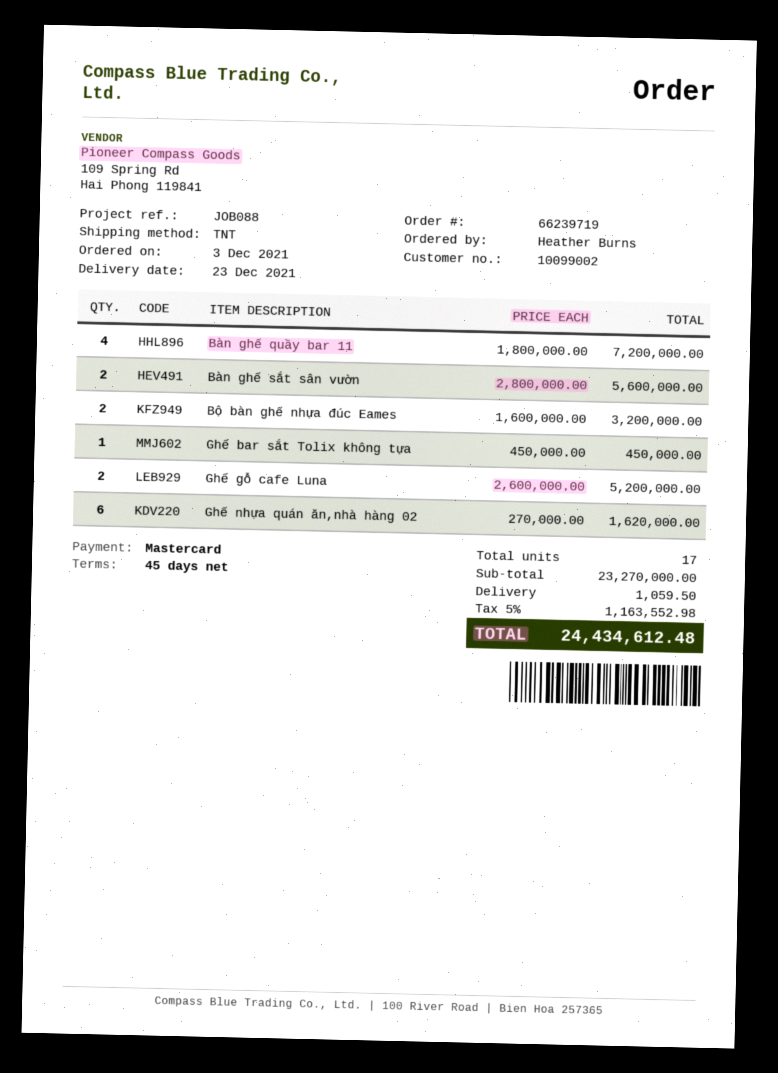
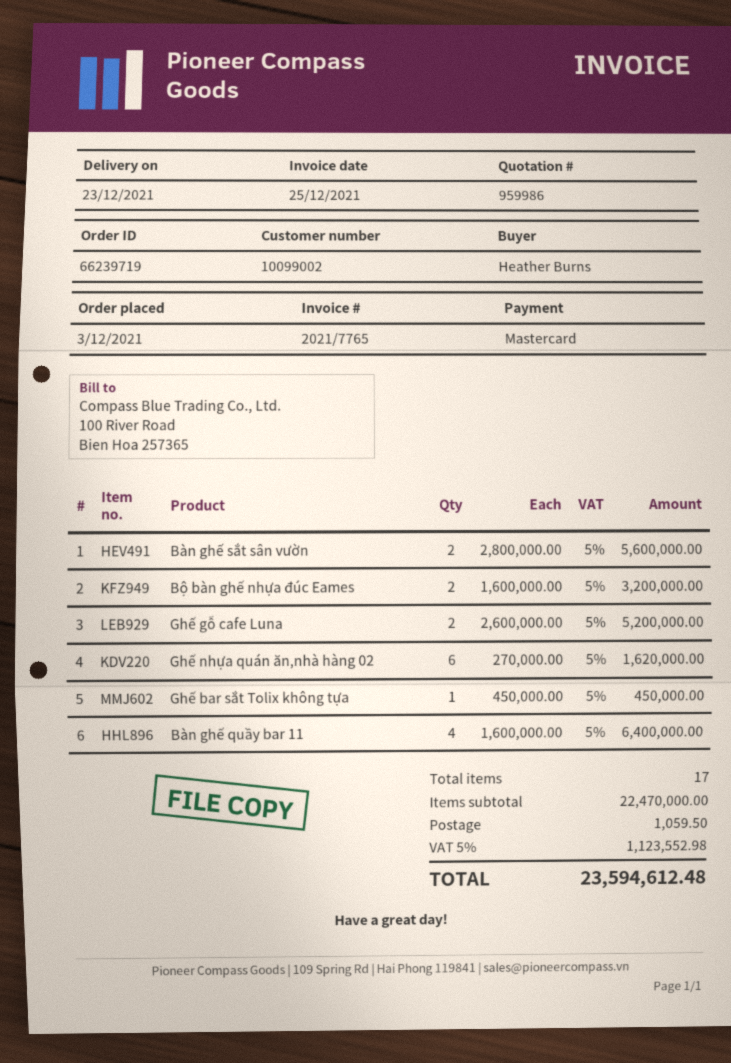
Bàn ghế quầy bar 11: 4 x 1800000.00 = 7200000.00 -> 4 x 1600000.00 = 6400000.00
subtotal: 23270000.00 -> 22470000.00
tax: 5% = 1163552.98 -> 5% = 1123552.98
total: 24434612.48 -> 23594612.48

